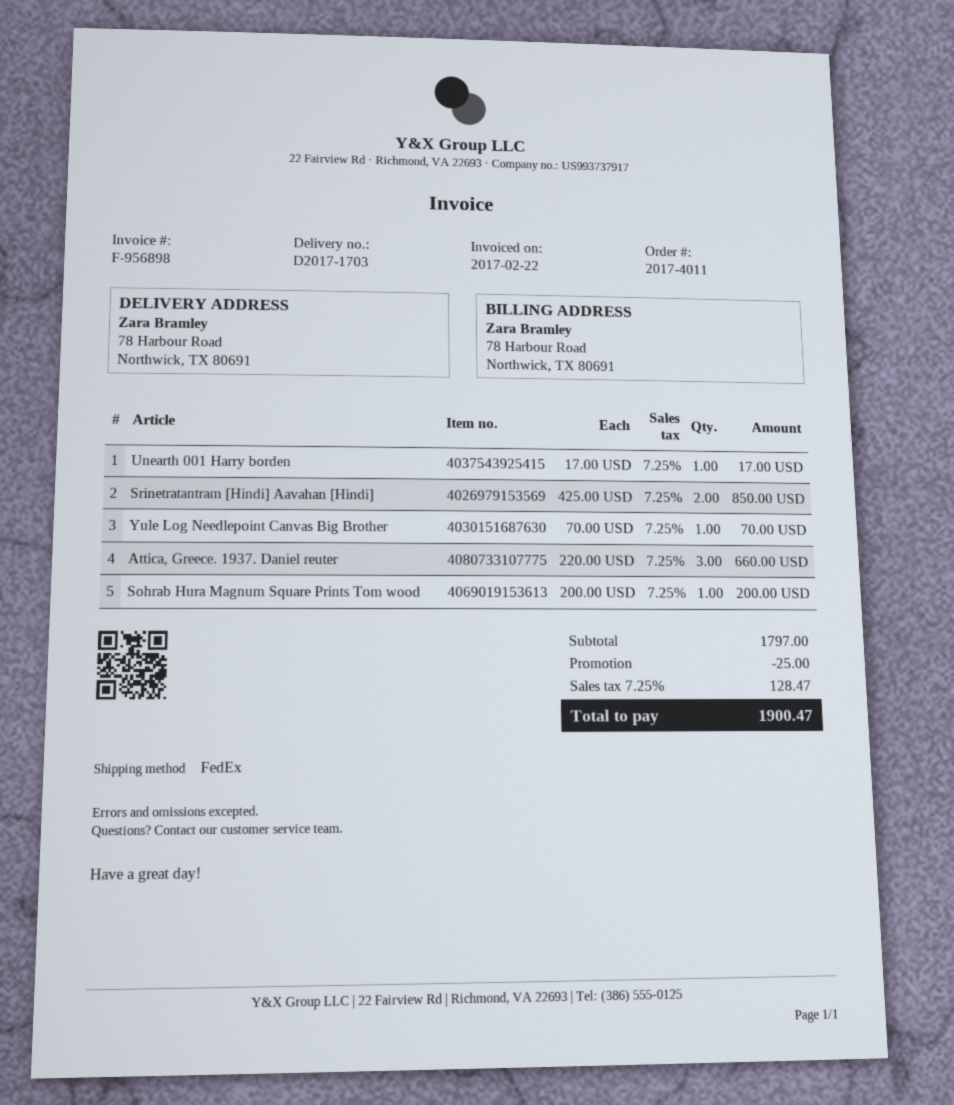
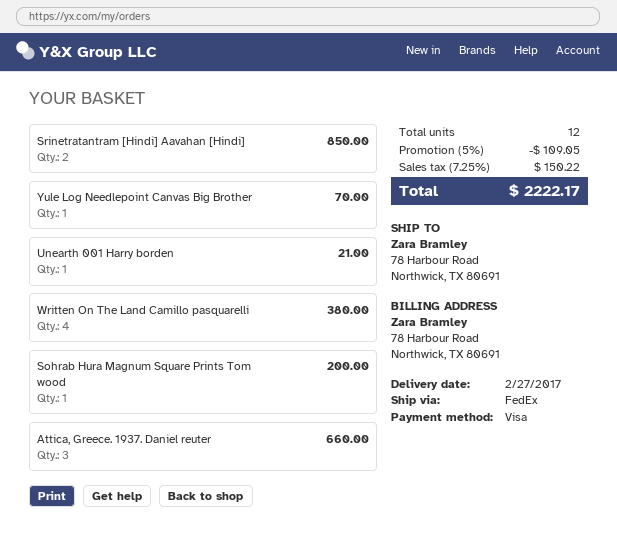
Unearth 001 Harry borden: 1 for 17.00 -> 1 for 21.00
Written On The Land Camillo pasquarelli: none -> 4 for 380.00
discount: 25.00 -> 109.05
tax: 7.25% = 128.47 -> 7.25% = 150.22
total: 1900.47 -> 2222.17

